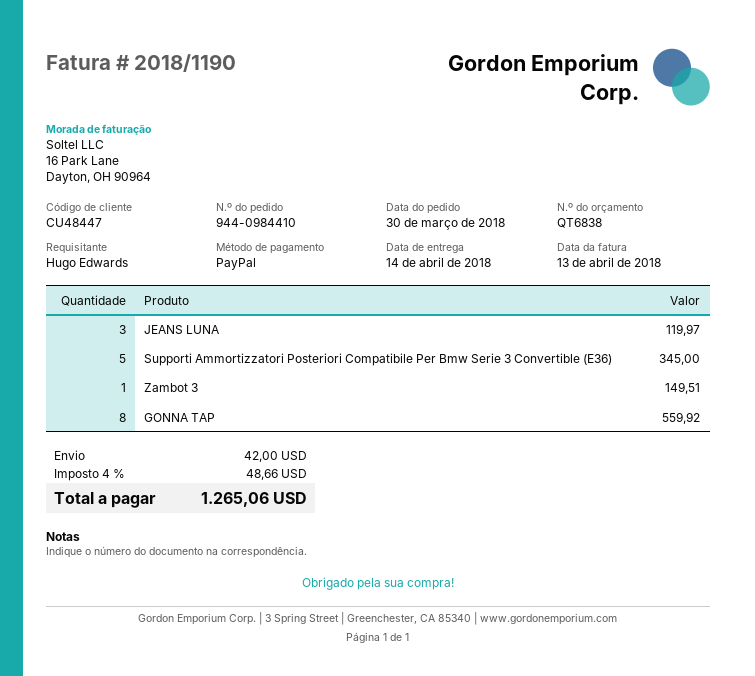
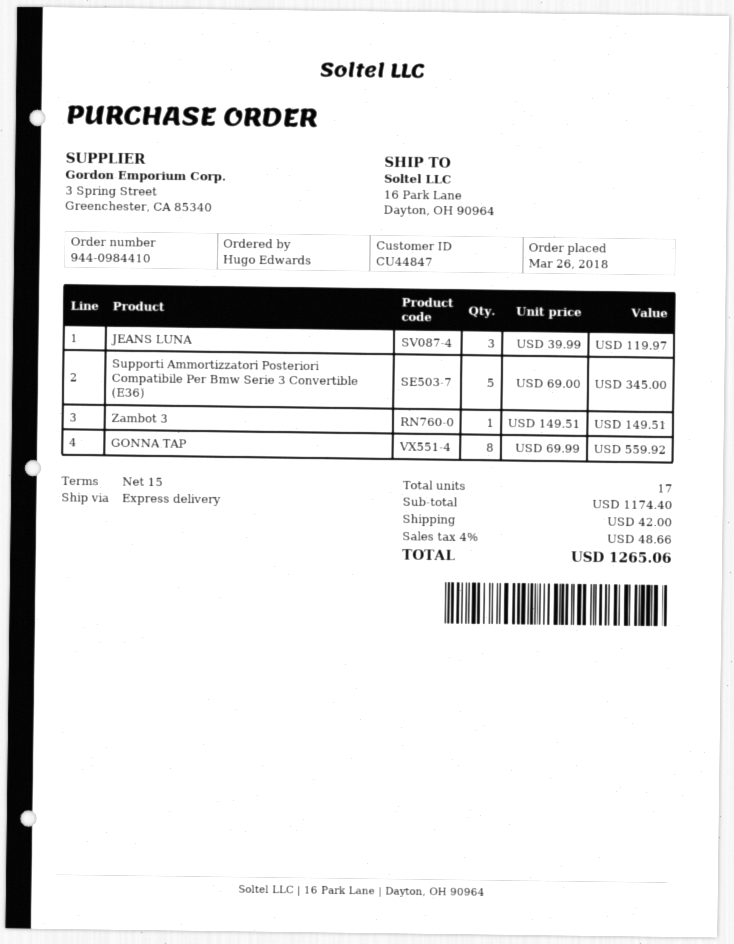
order date: 2018-03-30 -> 2018-03-26
customer number: CU48447 -> CU44847

